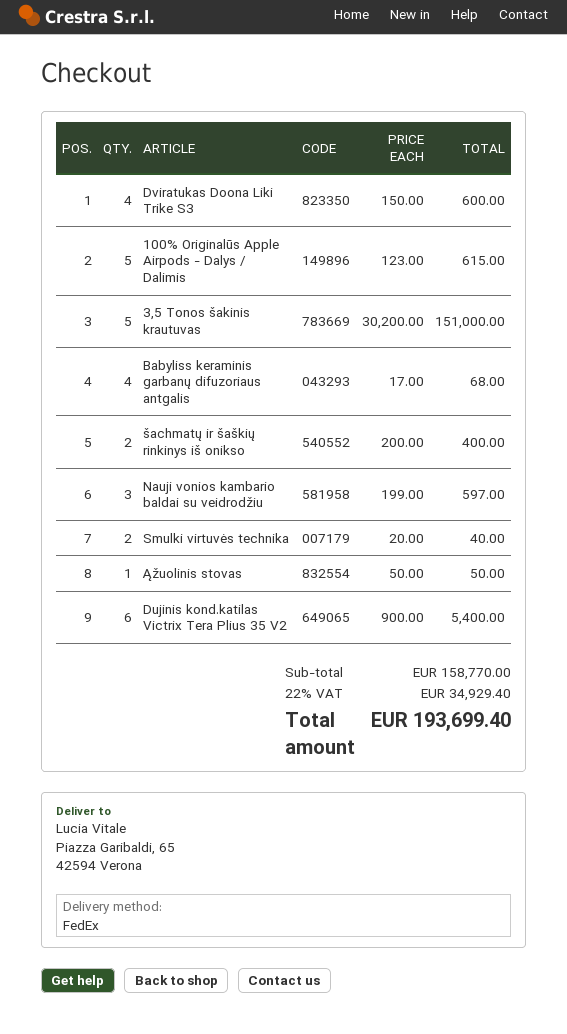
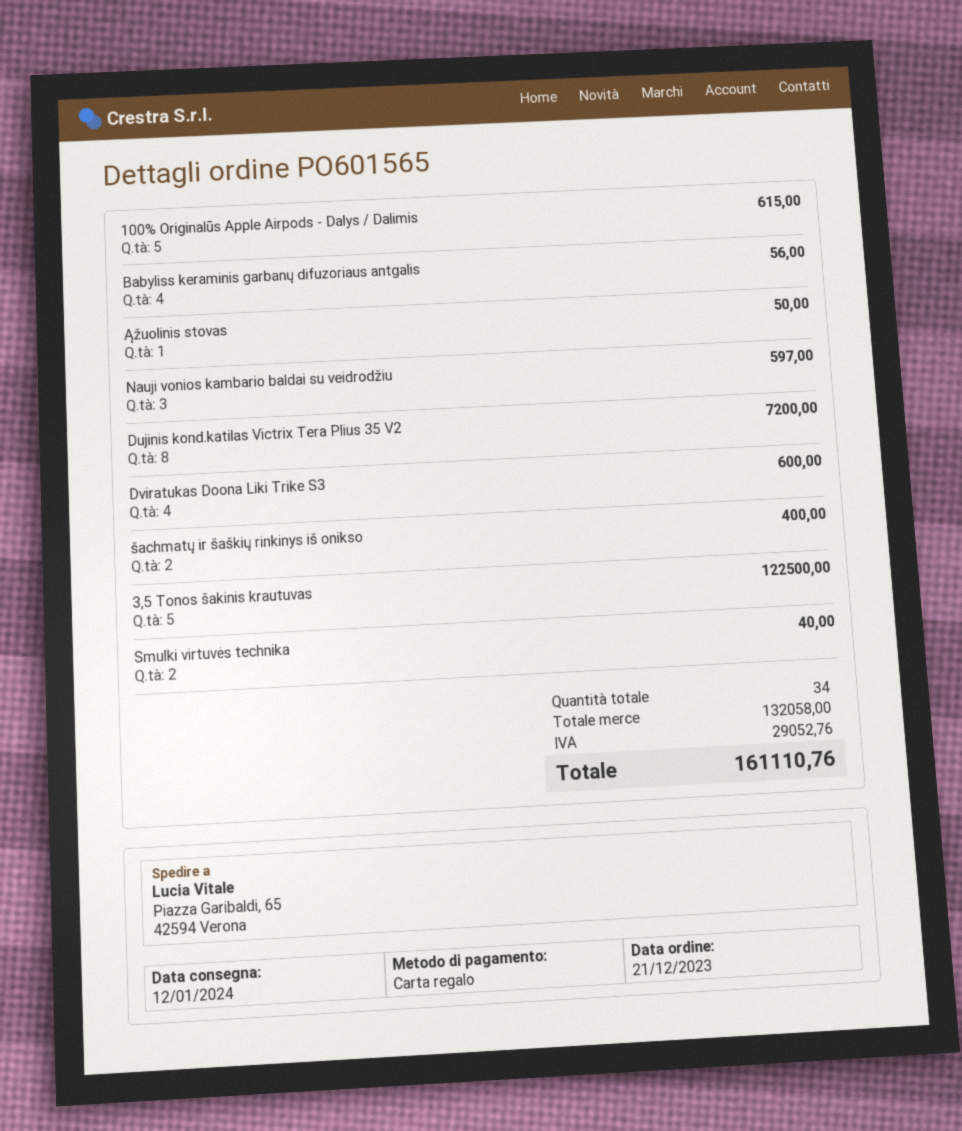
3,5 Tonos šakinis krautuvas: 5 for 151000.00 -> 5 for 122500.00
Babyliss keraminis garbanų difuzoriaus antgalis: 4 for 68.00 -> 4 for 56.00
Dujinis kond.katilas Victrix Tera Plius 35 V2: 6 for 5400.00 -> 8 for 7200.00
subtotal: 158770.00 -> 132058.00
tax: 34929.40 -> 29052.76
total: 193699.40 -> 161110.76

